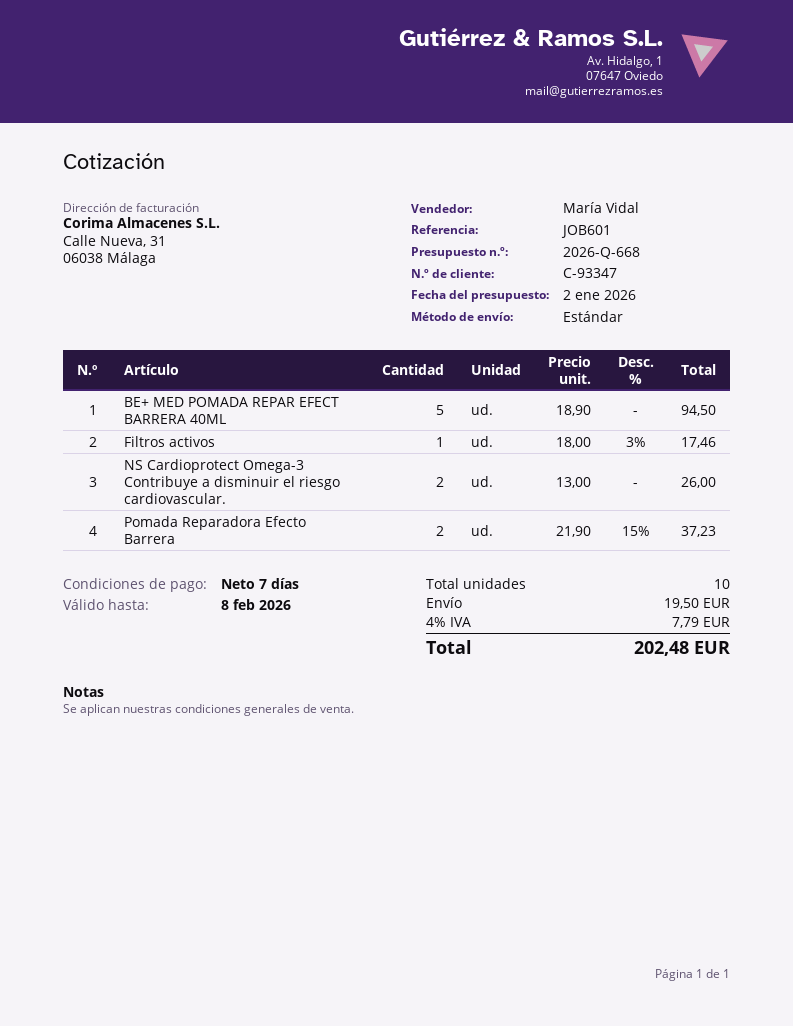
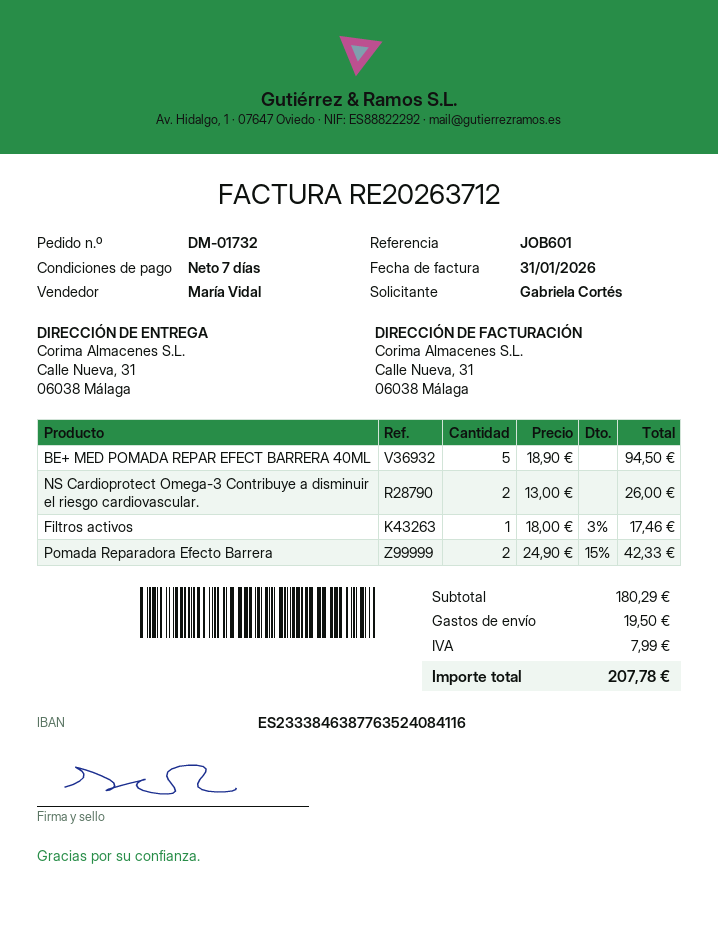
Pomada Reparadora Efecto Barrera: 2 x 21.90 - 15% = 37.23 -> 2 x 24.90 - 15% = 42.33
tax: 7.79 -> 7.99
total: 202.48 -> 207.78

